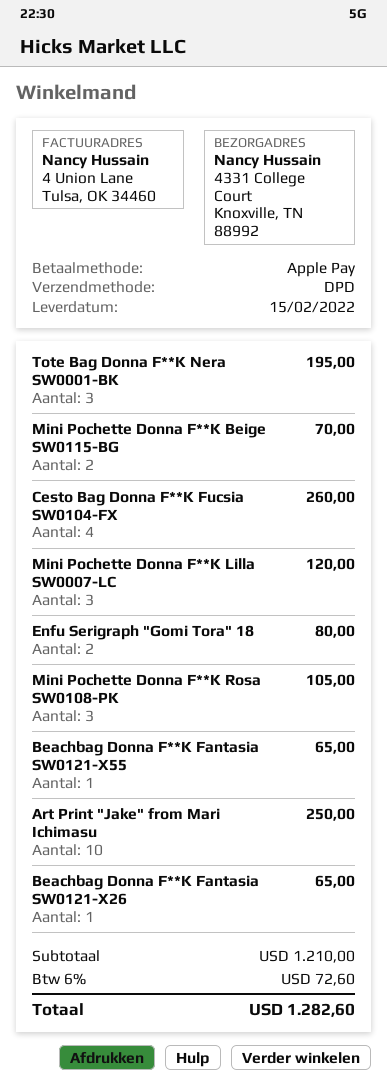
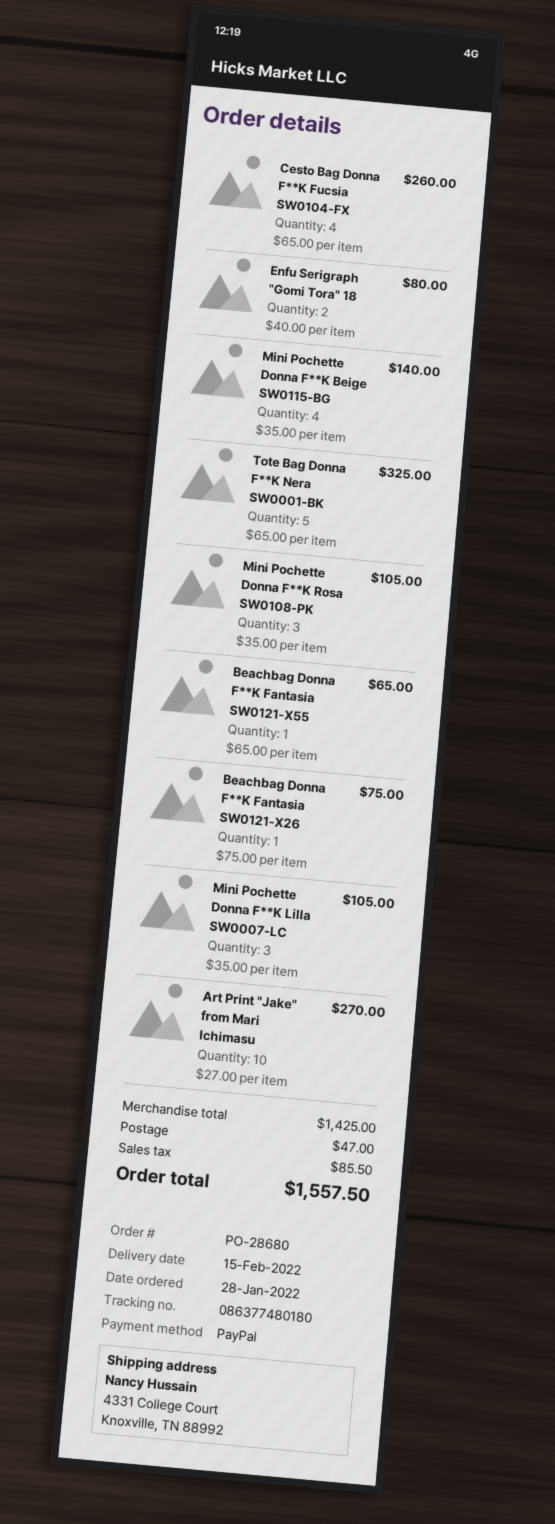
payment method: Apple Pay -> PayPal
Tote Bag Donna F**K Nera SW0001-BK: 3 for 195.00 -> 5 for 325.00
Mini Pochette Donna F**K Beige SW0115-BG: 2 for 70.00 -> 4 for 140.00
Mini Pochette Donna F**K Lilla SW0007-LC: 3 for 120.00 -> 3 for 105.00
Art Print "Jake" from Mari Ichimasu: 10 for 250.00 -> 10 for 270.00
Beachbag Donna F**K Fantasia SW0121-X26: 1 for 65.00 -> 1 for 75.00
subtotal: 1210.00 -> 1425.00
shipping: none -> 47.00
tax: 72.60 -> 85.50
total: 1282.60 -> 1557.50

